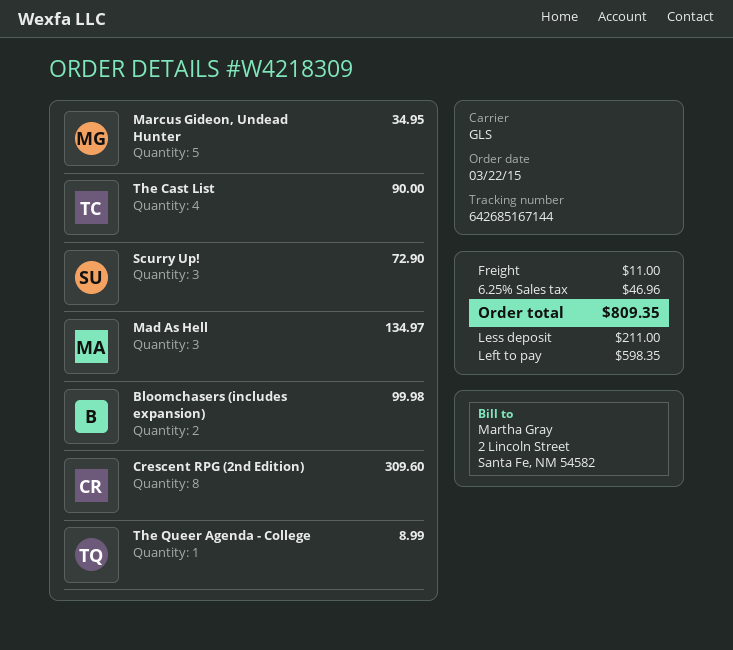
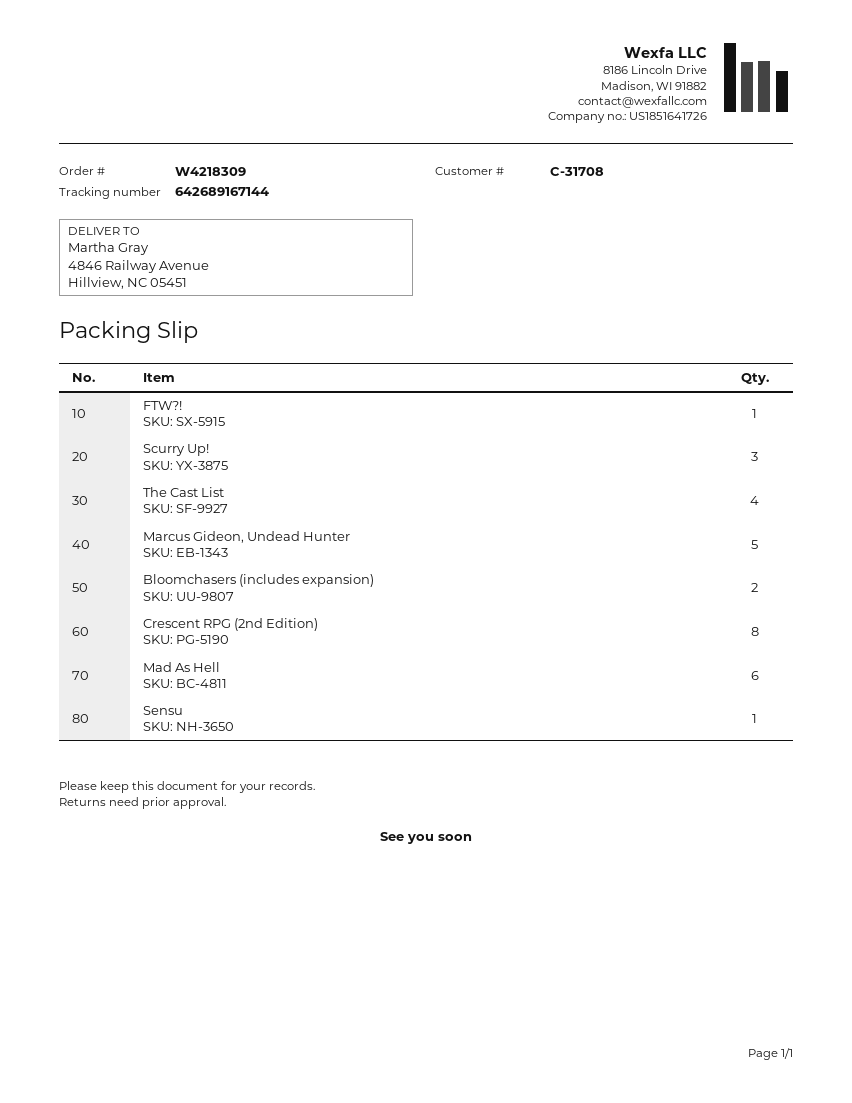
tracking number: 642685167144 -> 642689167144
Mad As Hell: 3 -> 6
The Queer Agenda - College: 1 -> none
FTW?!: none -> 1
Sensu: none -> 1

